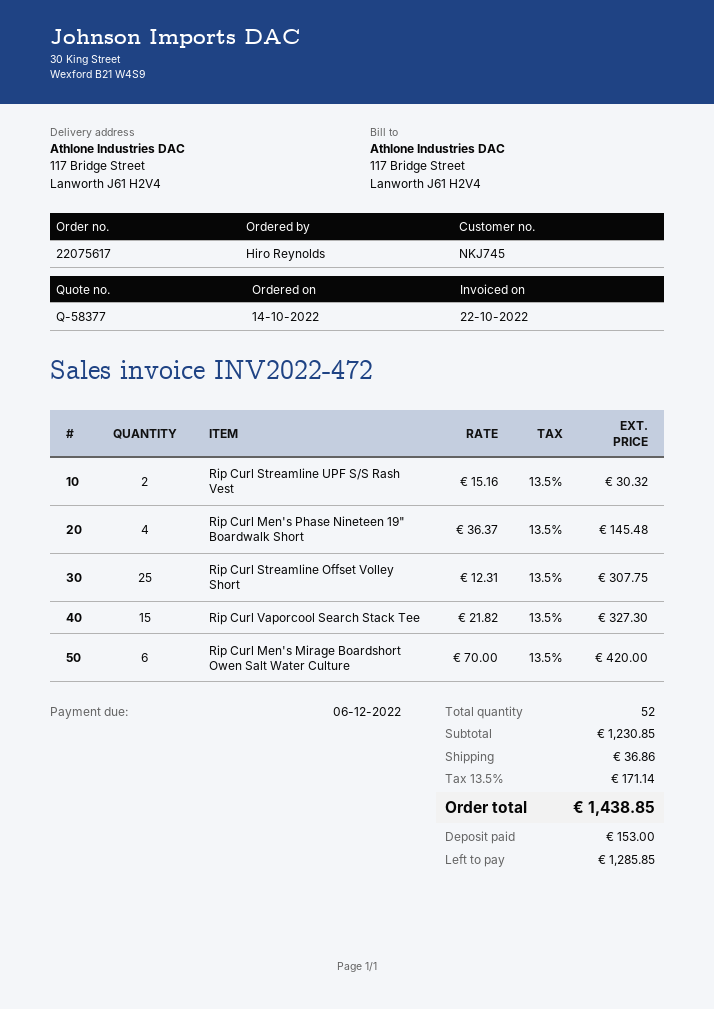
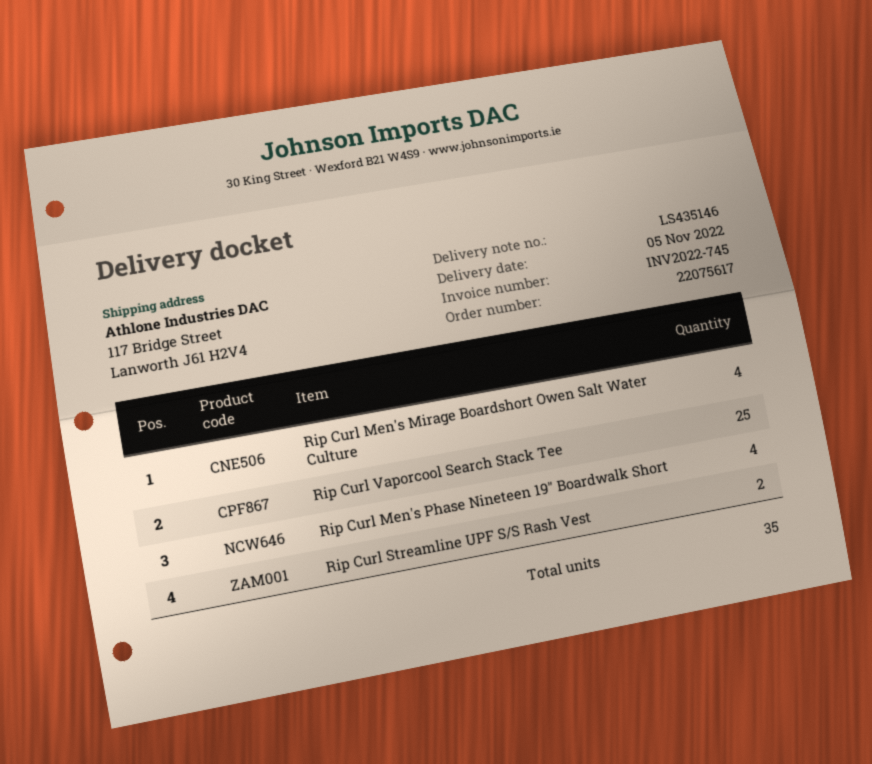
invoice number: INV2022-472 -> INV2022-745
Rip Curl Streamline Offset Volley Short: 25 -> none
Rip Curl Vaporcool Search Stack Tee: 15 -> 25
Rip Curl Men's Mirage Boardshort Owen Salt Water Culture: 6 -> 4
total quantity: 52 -> 35

